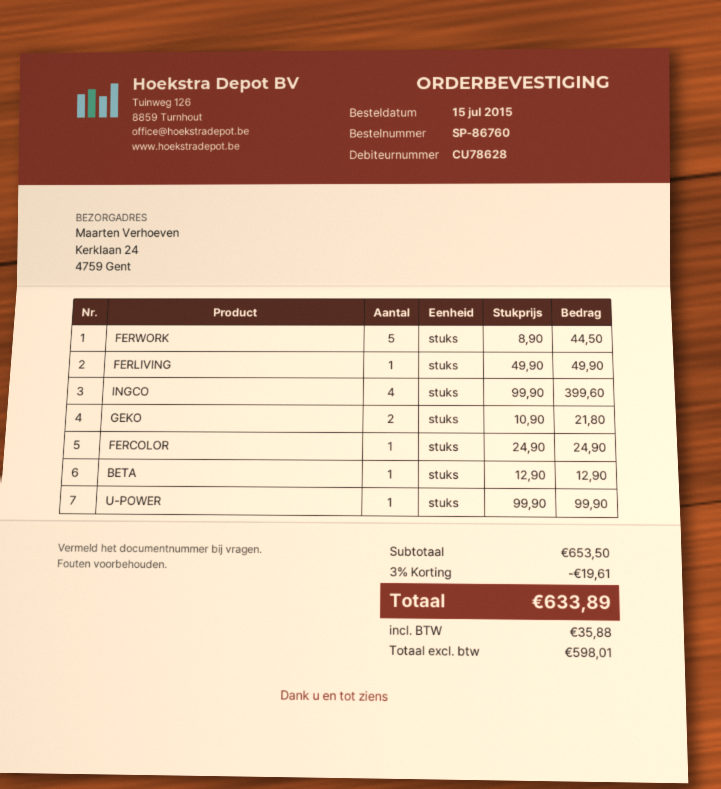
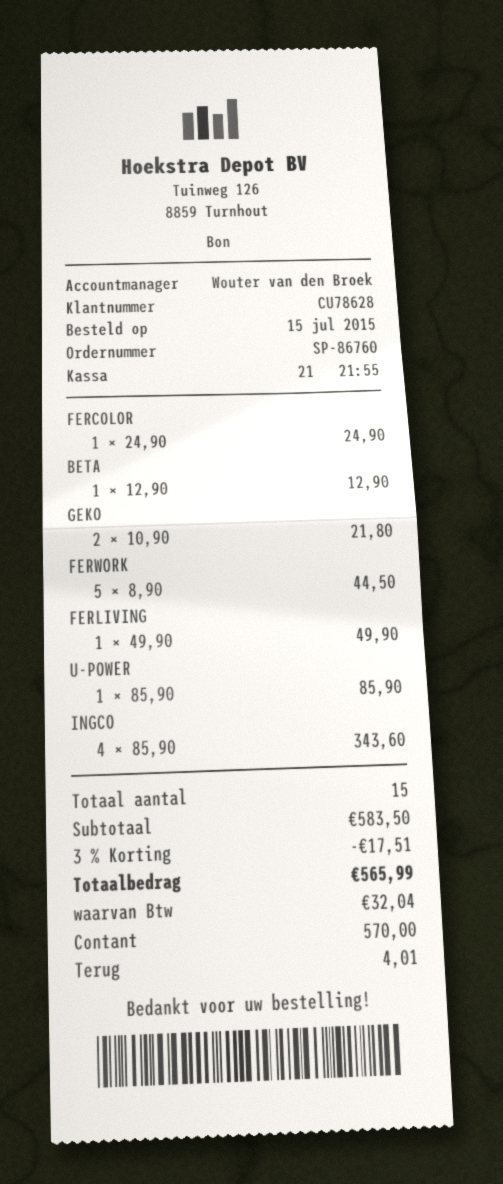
INGCO: 4 x 99.90 = 399.60 -> 4 x 85.90 = 343.60
U-POWER: 1 x 99.90 = 99.90 -> 1 x 85.90 = 85.90
subtotal: 653.50 -> 583.50
discount: 3% = 19.61 -> 3% = 17.51
tax: 35.88 -> 32.04
total: 633.89 -> 565.99

